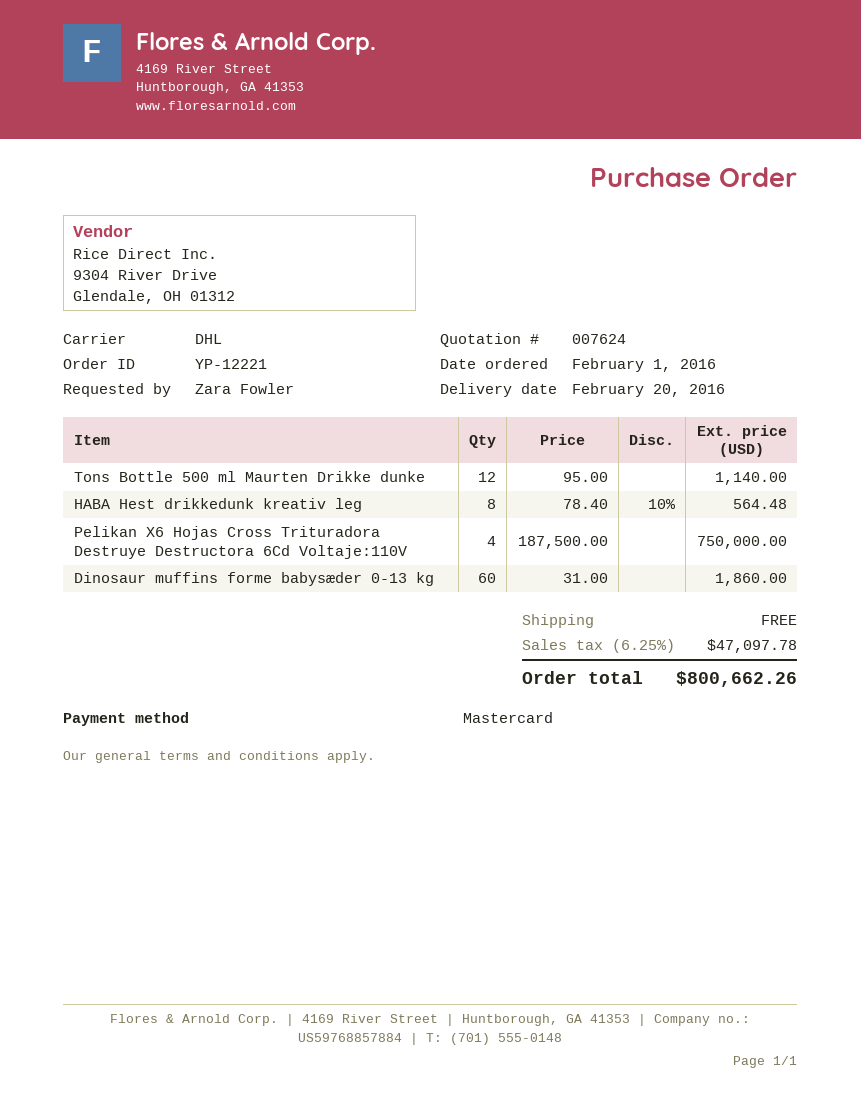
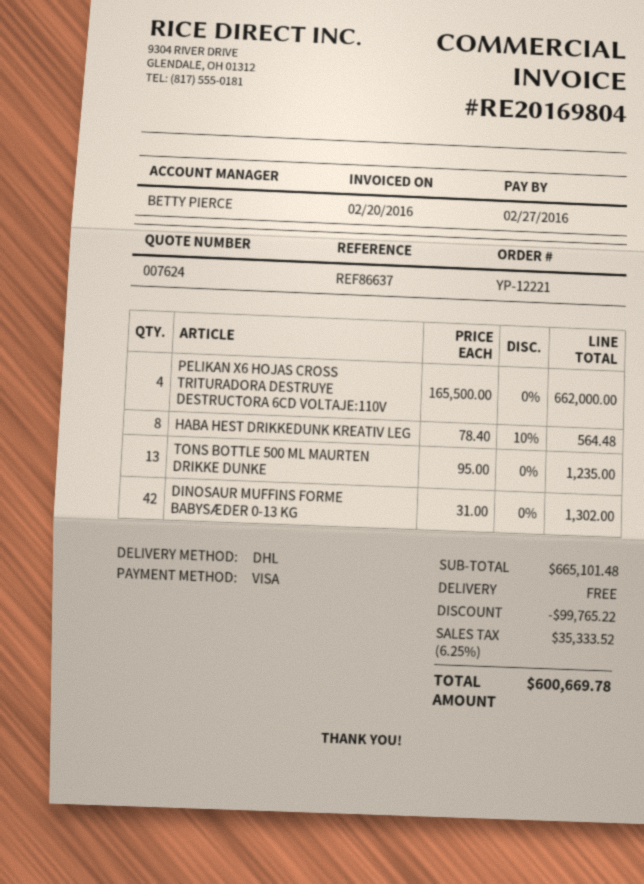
payment method: Mastercard -> Visa
Tons Bottle 500 ml Maurten Drikke dunke: 12 x 95.00 = 1140.00 -> 13 x 95.00 = 1235.00
Pelikan X6 Hojas Cross Trituradora Destruye Destructora 6Cd Voltaje:110V: 4 x 187500.00 = 750000.00 -> 4 x 165500.00 = 662000.00
Dinosaur muffins forme babysæder 0-13 kg: 60 x 31.00 = 1860.00 -> 42 x 31.00 = 1302.00
discount: none -> 99765.22
tax: 6.25% = 47097.78 -> 6.25% = 35333.52
total: 800662.26 -> 600669.78

